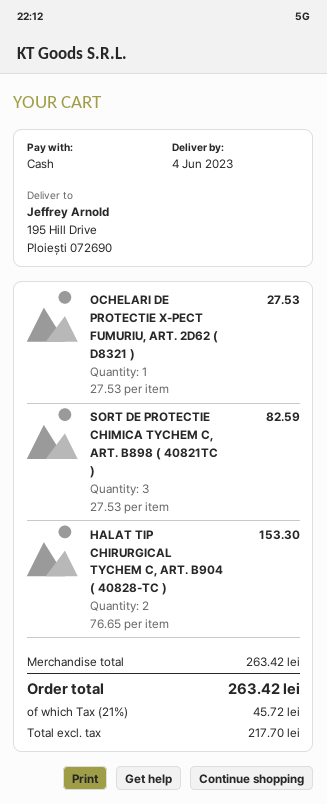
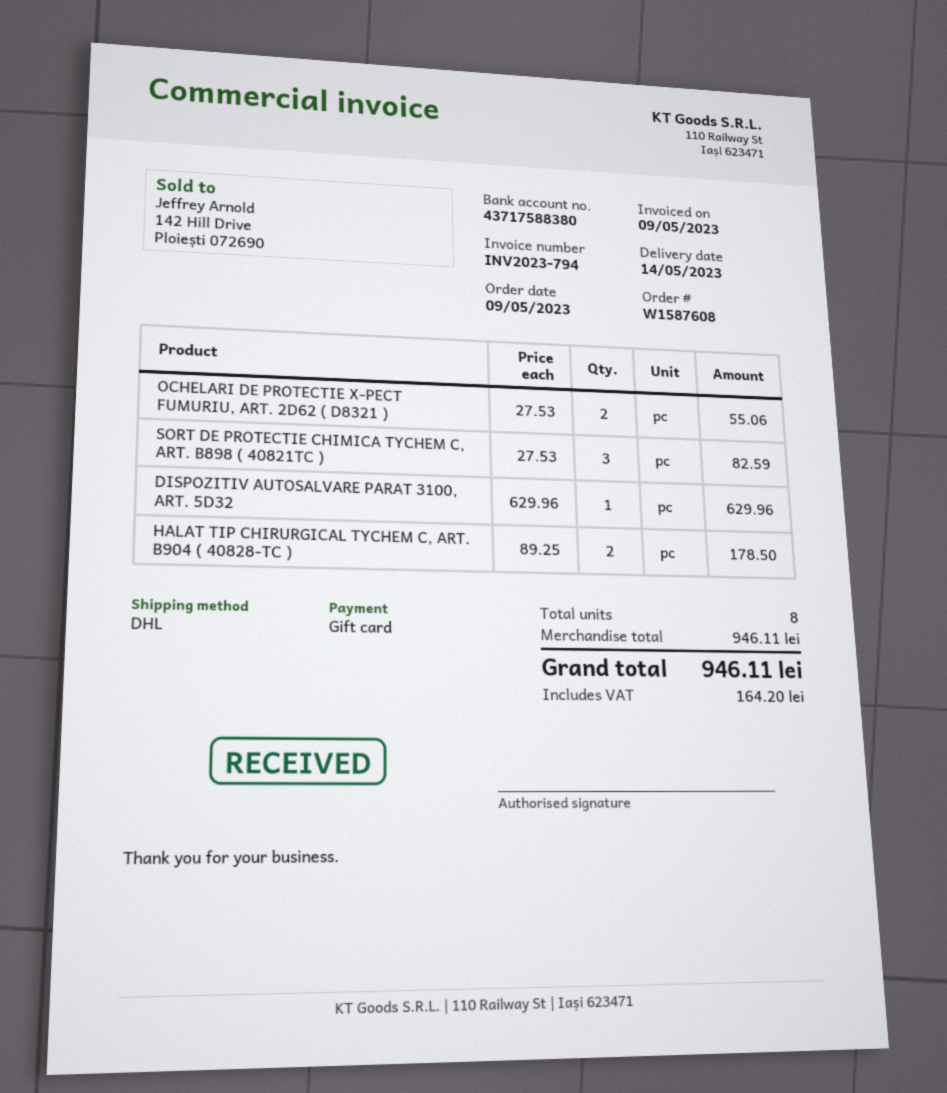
delivery date: 2023-06-04 -> 2023-05-14
payment method: cash -> gift card
OCHELARI DE PROTECTIE X-PECT FUMURIU, ART. 2D62 ( D8321 ): 1 x 27.53 = 27.53 -> 2 x 27.53 = 55.06
HALAT TIP CHIRURGICAL TYCHEM C, ART. B904 ( 40828-TC ): 2 x 76.65 = 153.30 -> 2 x 89.25 = 178.50
DISPOZITIV AUTOSALVARE PARAT 3100, ART. 5D32: none -> 1 x 629.96 = 629.96
subtotal: 263.42 -> 946.11
tax: 45.72 -> 164.20
total: 263.42 -> 946.11

